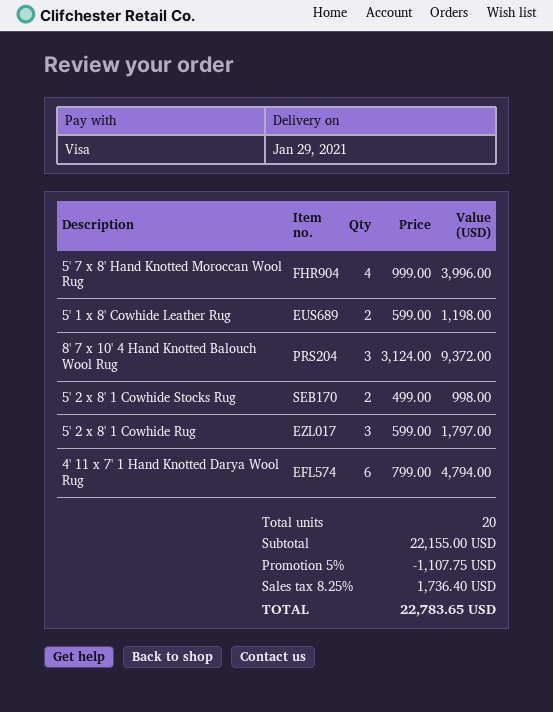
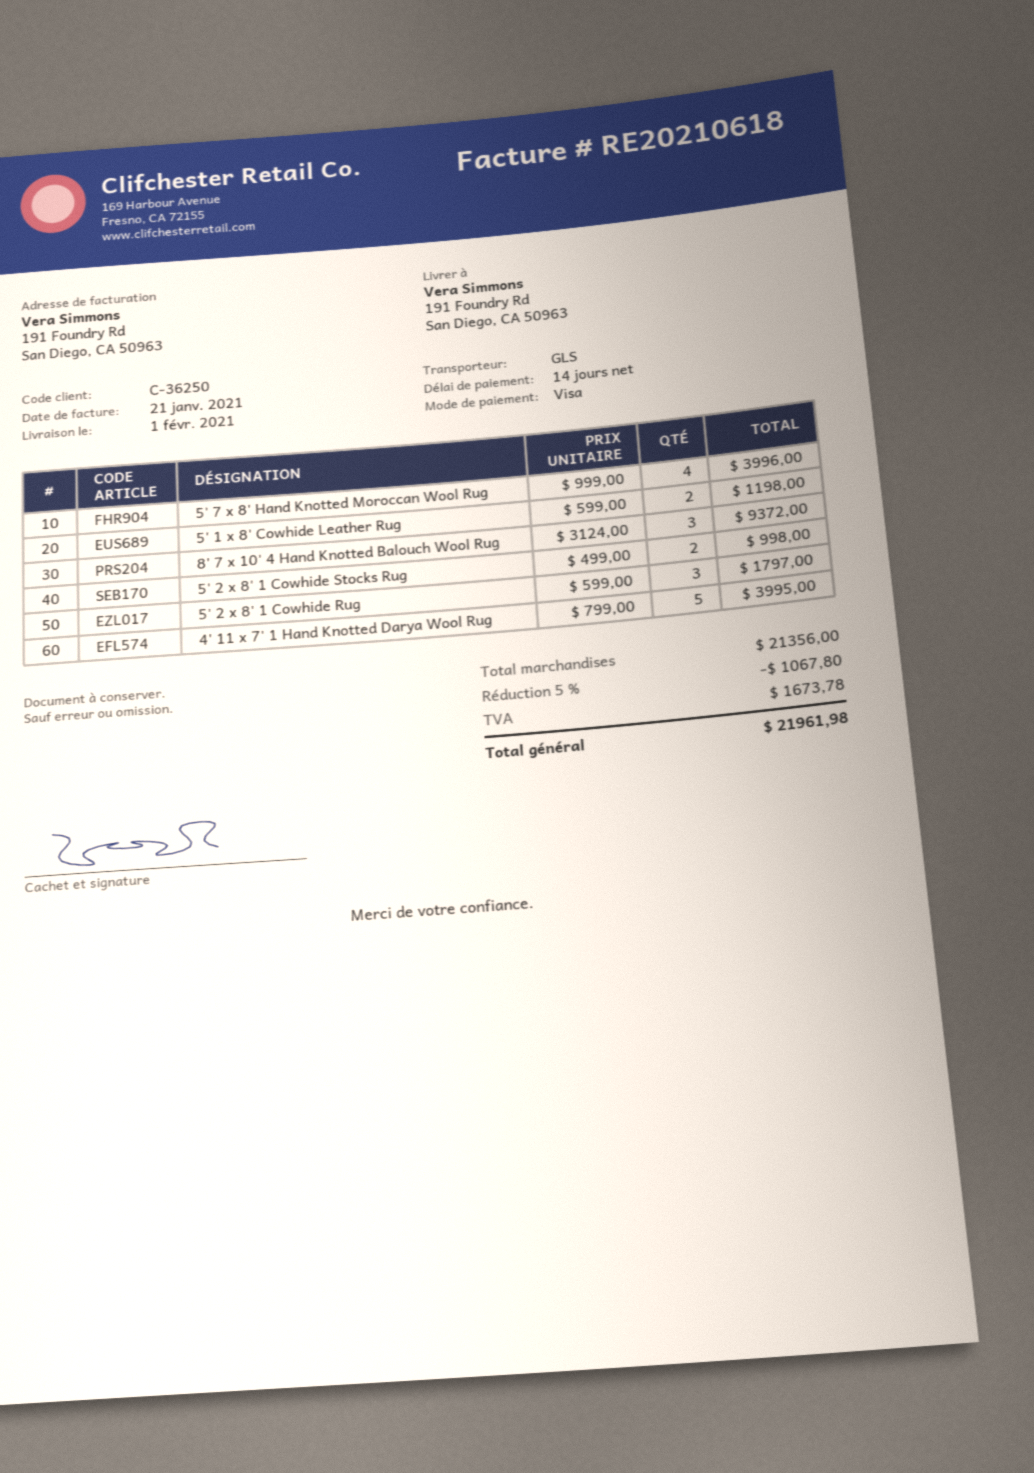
delivery date: 2021-01-29 -> 2021-02-01
4' 11 x 7' 1 Hand Knotted Darya Wool Rug: 6 x 799.00 = 4794.00 -> 5 x 799.00 = 3995.00
subtotal: 22155.00 -> 21356.00
discount: 5% = 1107.75 -> 5% = 1067.80
tax: 1736.40 -> 1673.78
total: 22783.65 -> 21961.98

